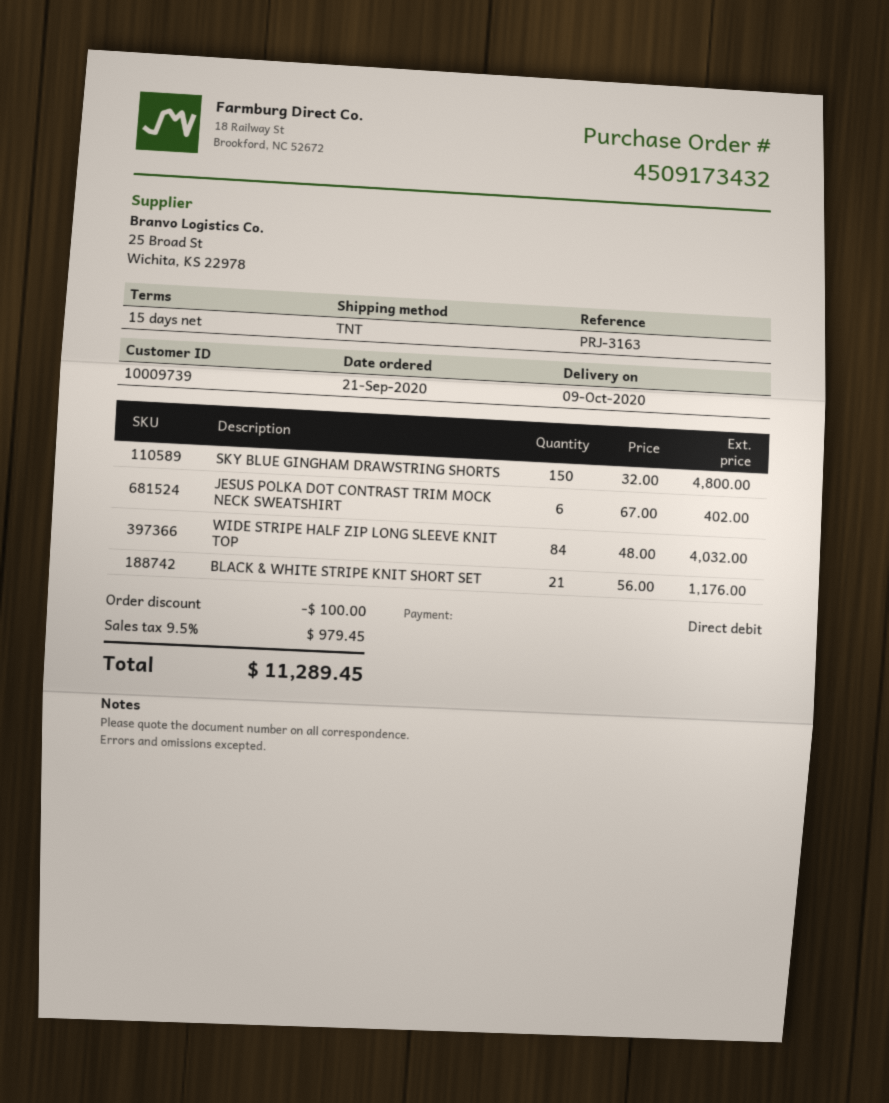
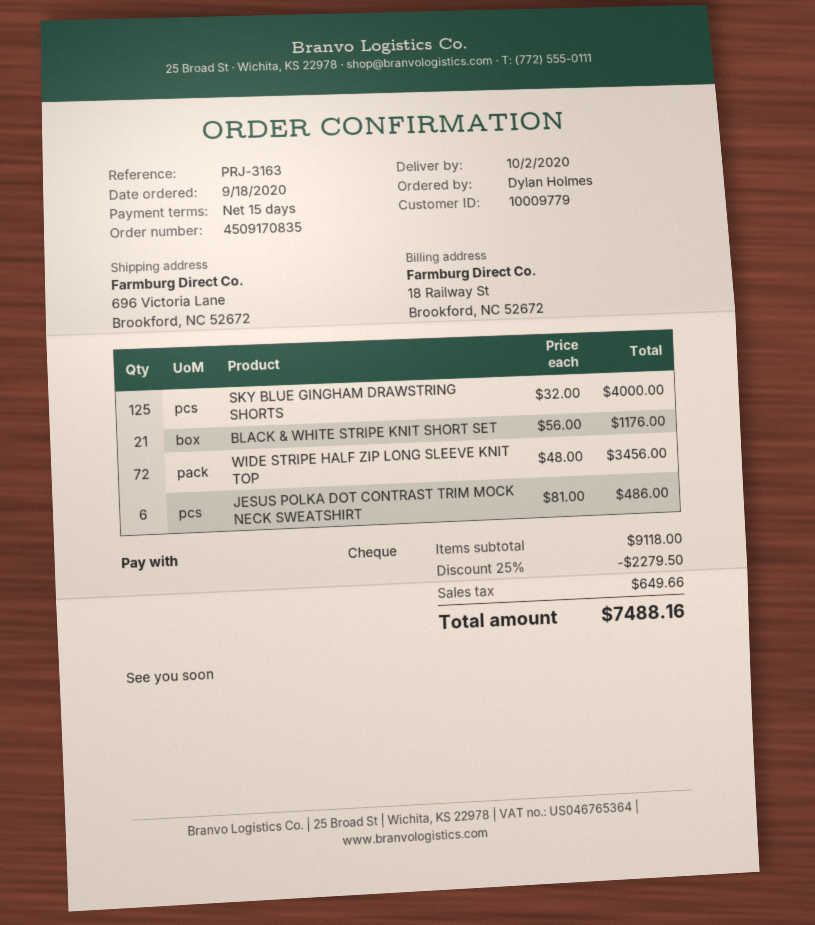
order number: 4509173432 -> 4509170835
order date: 2020-09-21 -> 2020-09-18
delivery date: 2020-10-09 -> 2020-10-02
customer number: 10009739 -> 10009779
payment method: direct debit -> cheque
SKY BLUE GINGHAM DRAWSTRING SHORTS: 150 x 32.00 = 4800.00 -> 125 x 32.00 = 4000.00
JESUS POLKA DOT CONTRAST TRIM MOCK NECK SWEATSHIRT: 6 x 67.00 = 402.00 -> 6 x 81.00 = 486.00
WIDE STRIPE HALF ZIP LONG SLEEVE KNIT TOP: 84 x 48.00 = 4032.00 -> 72 x 48.00 = 3456.00
discount: 100.00 -> 2279.50
tax: 979.45 -> 649.66
total: 11289.45 -> 7488.16

